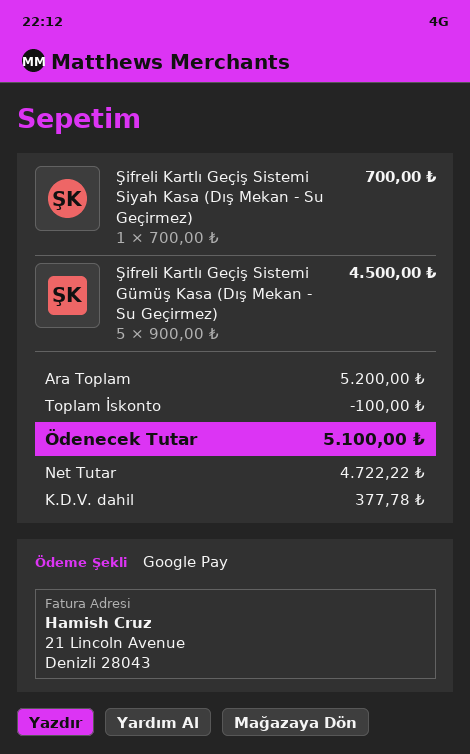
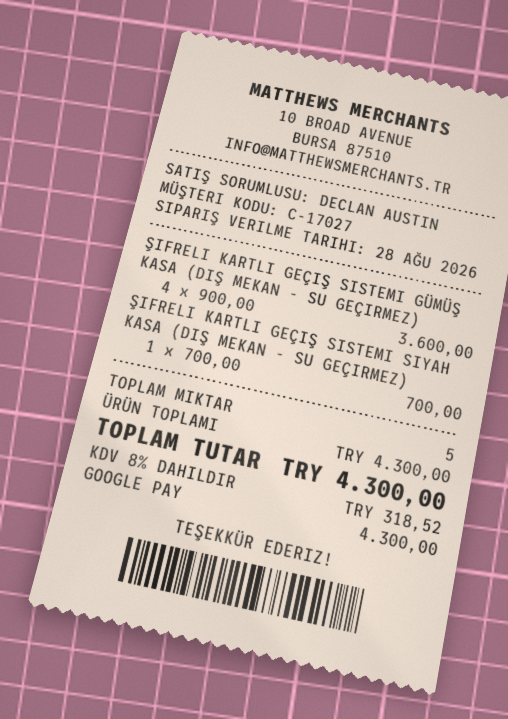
Şifreli Kartlı Geçiş Sistemi Gümüş Kasa (Dış Mekan - Su Geçirmez): 5 x 900.00 = 4500.00 -> 4 x 900.00 = 3600.00
subtotal: 5200.00 -> 4300.00
discount: 100.00 -> none
tax: 377.78 -> 318.52
total: 5100.00 -> 4300.00

